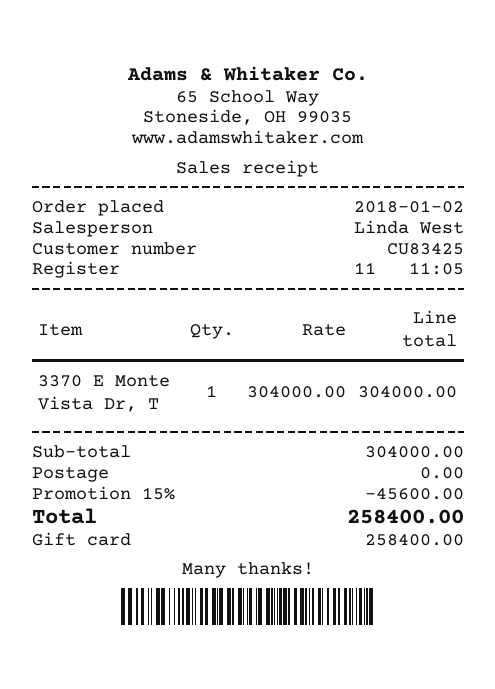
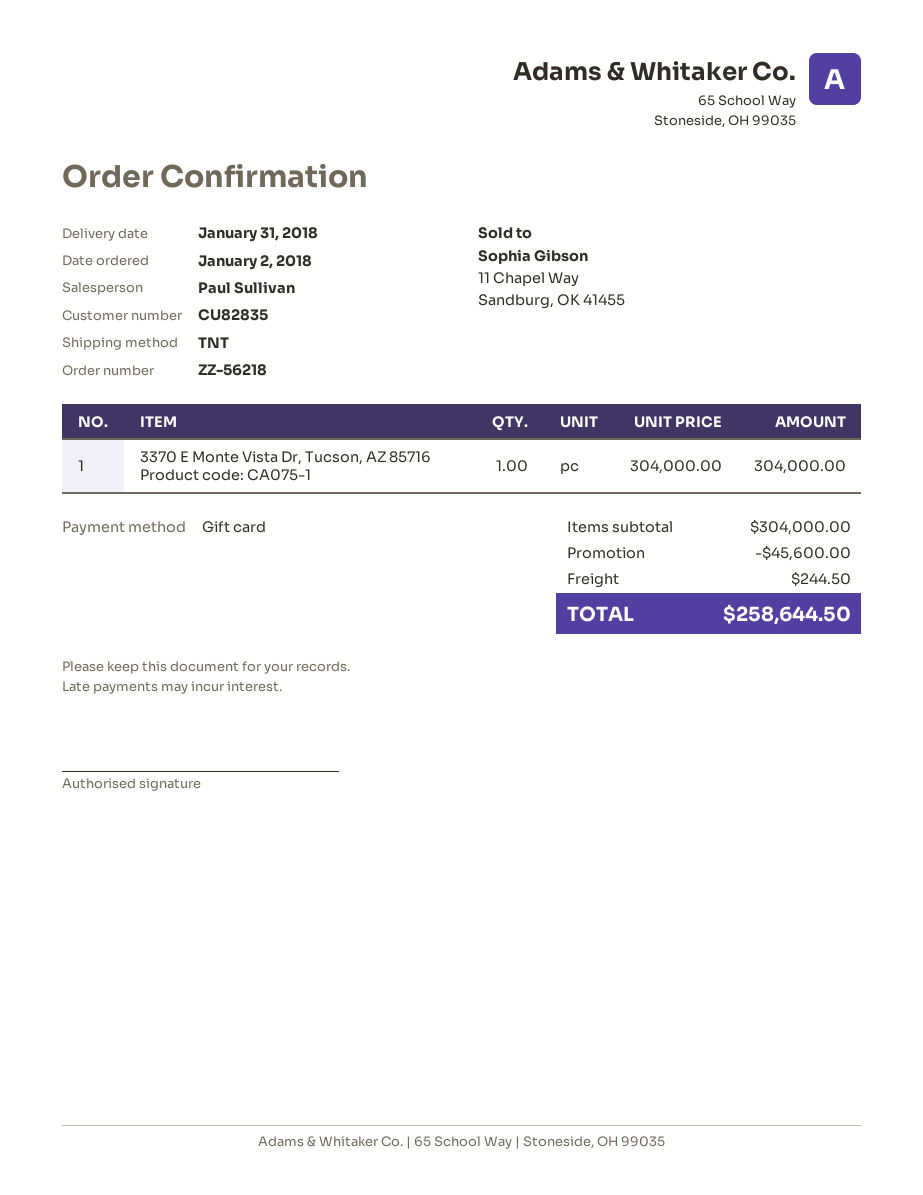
customer number: CU83425 -> CU82835
sales rep: Linda West -> Paul Sullivan
shipping: 0.00 -> 244.50
total: 258400.00 -> 258644.50

